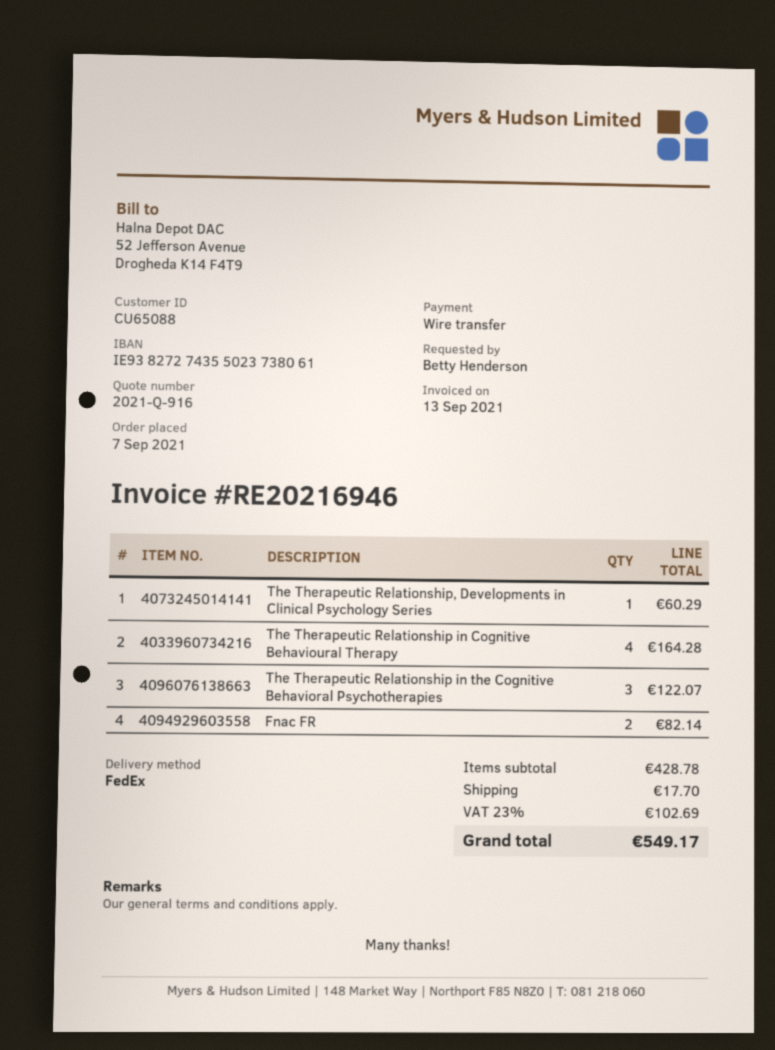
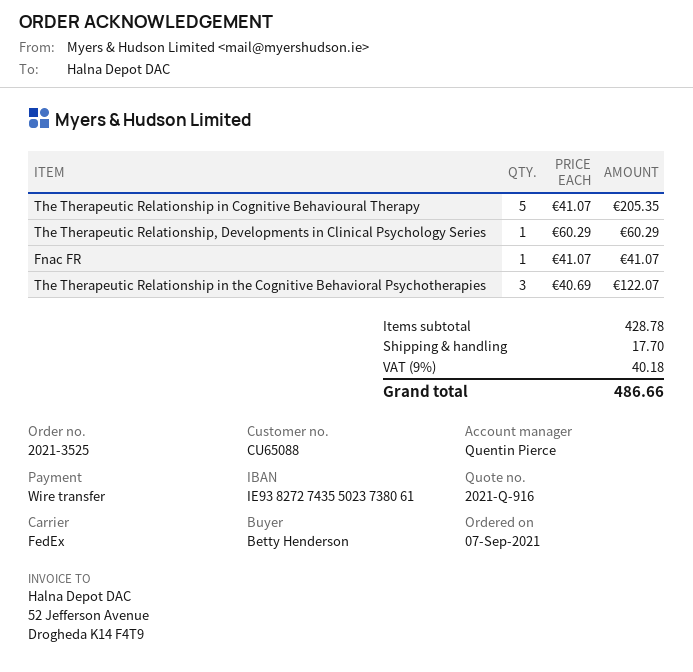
The Therapeutic Relationship in Cognitive Behavioural Therapy: 4 for 164.28 -> 5 for 205.35
Fnac FR: 2 for 82.14 -> 1 for 41.07
tax: 23% = 102.69 -> 9% = 40.18
total: 549.17 -> 486.66

